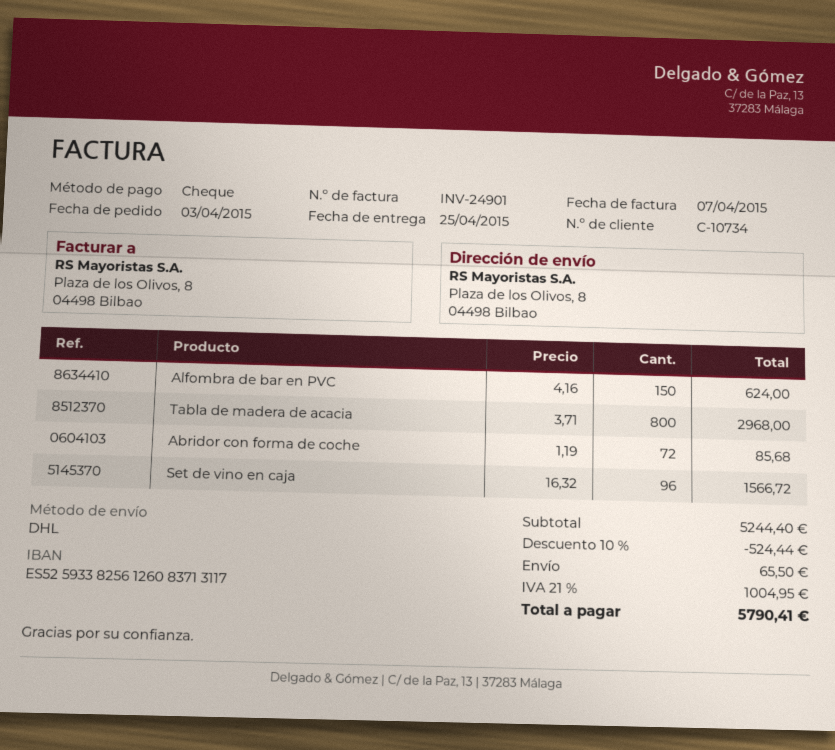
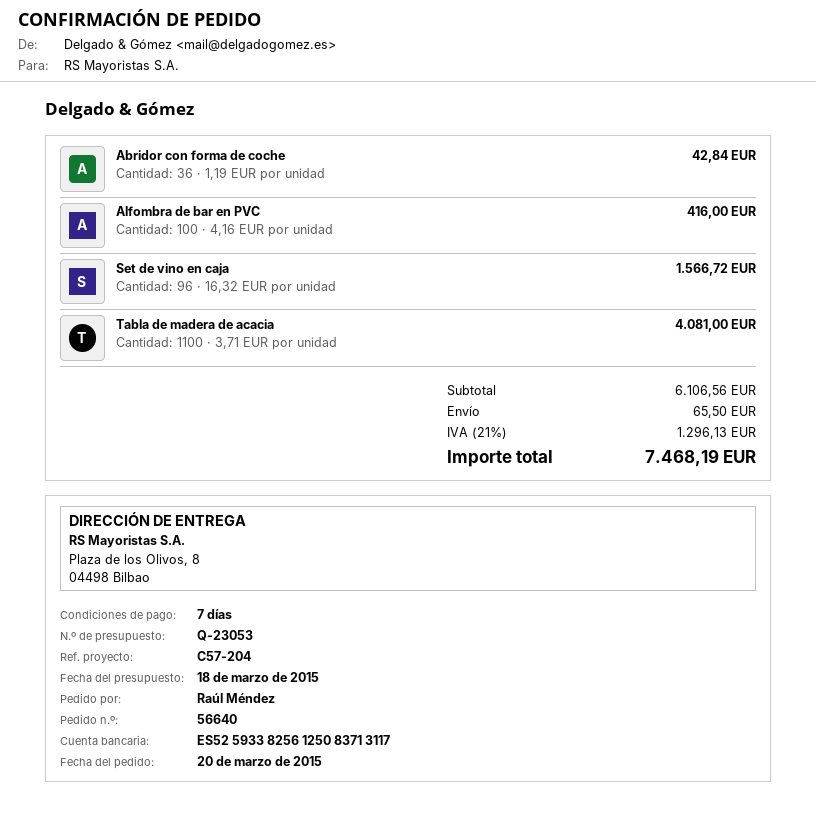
order date: 2015-04-03 -> 2015-03-20
bank account: ES5259338256126083713117 -> ES5259338256125083713117
Alfombra de bar en PVC: 150 x 4.16 = 624.00 -> 100 x 4.16 = 416.00
Tabla de madera de acacia: 800 x 3.71 = 2968.00 -> 1100 x 3.71 = 4081.00
Abridor con forma de coche: 72 x 1.19 = 85.68 -> 36 x 1.19 = 42.84
subtotal: 5244.40 -> 6106.56
discount: 10% = 524.44 -> none
tax: 21% = 1004.95 -> 21% = 1296.13
total: 5790.41 -> 7468.19

